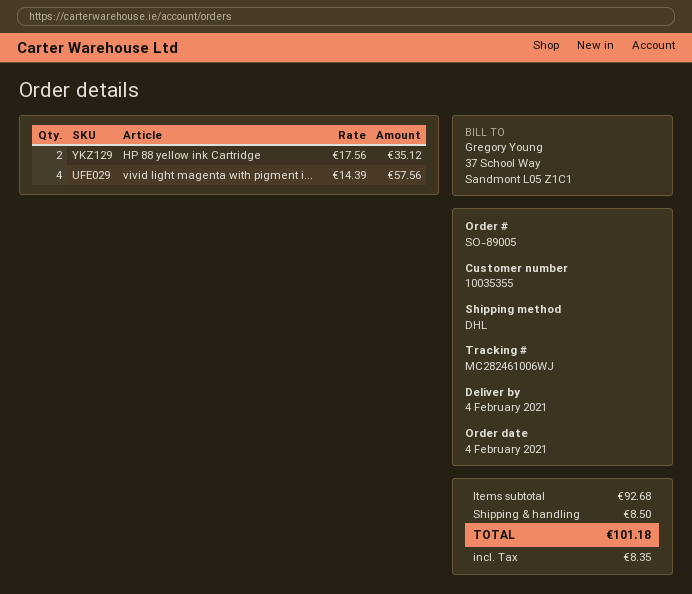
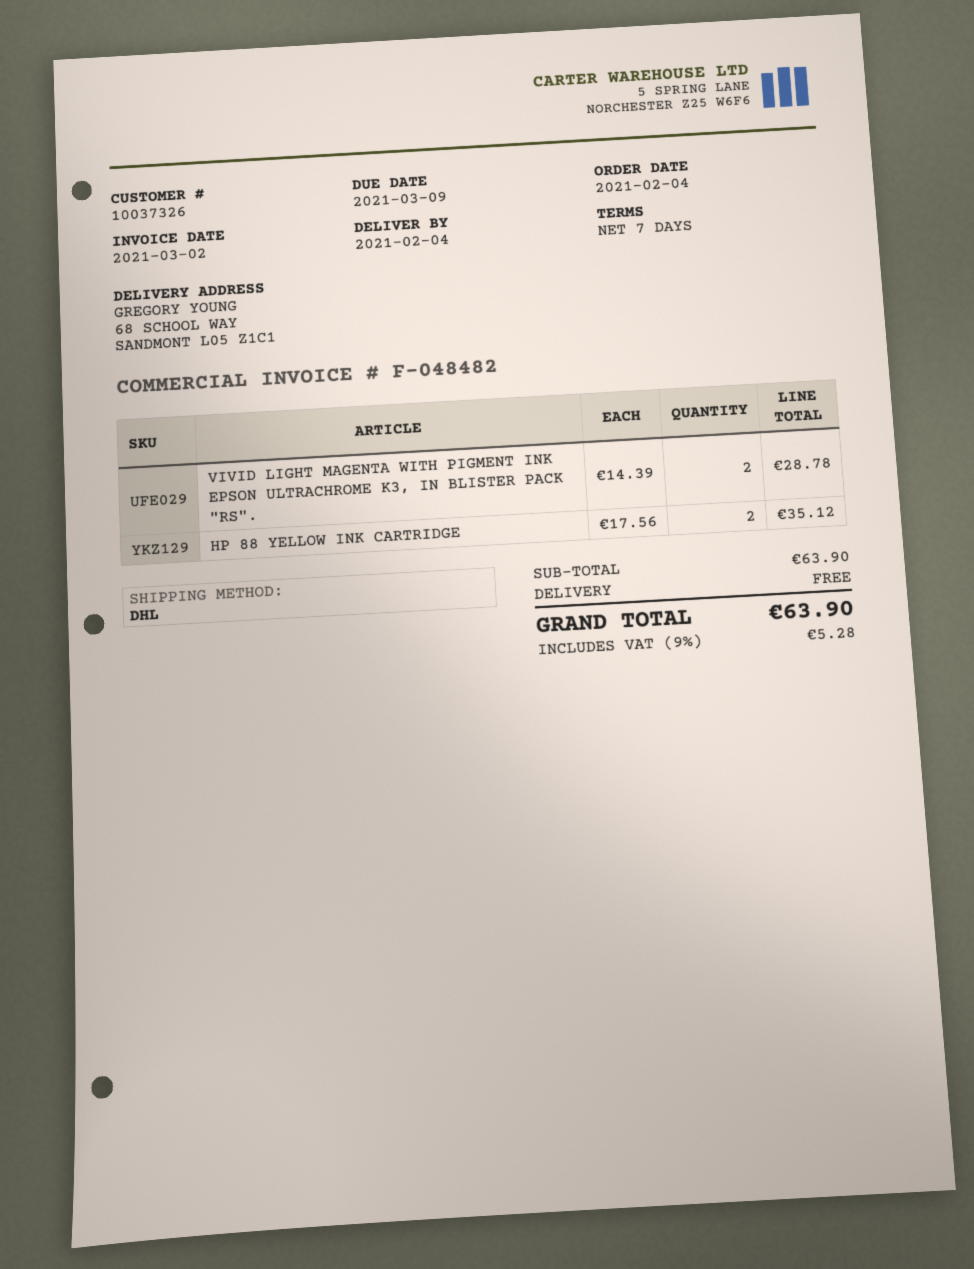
customer number: 10035355 -> 10037326
vivid light magenta with pigment i...: 4 x 14.39 = 57.56 -> 2 x 14.39 = 28.78
subtotal: 92.68 -> 63.90
shipping: 8.50 -> 0.00
tax: 8.35 -> 5.28
total: 101.18 -> 63.90

